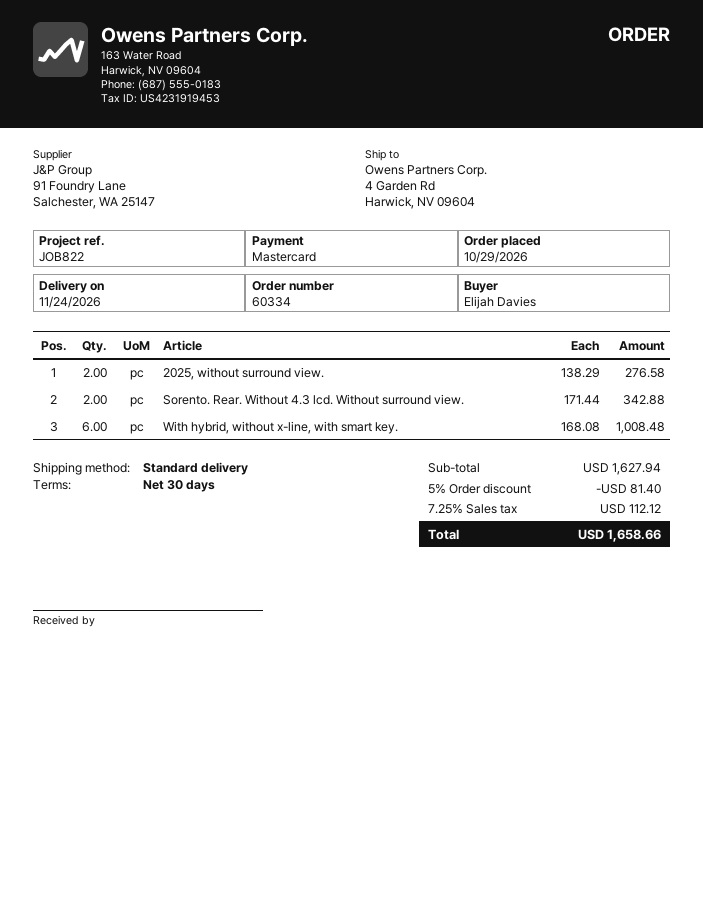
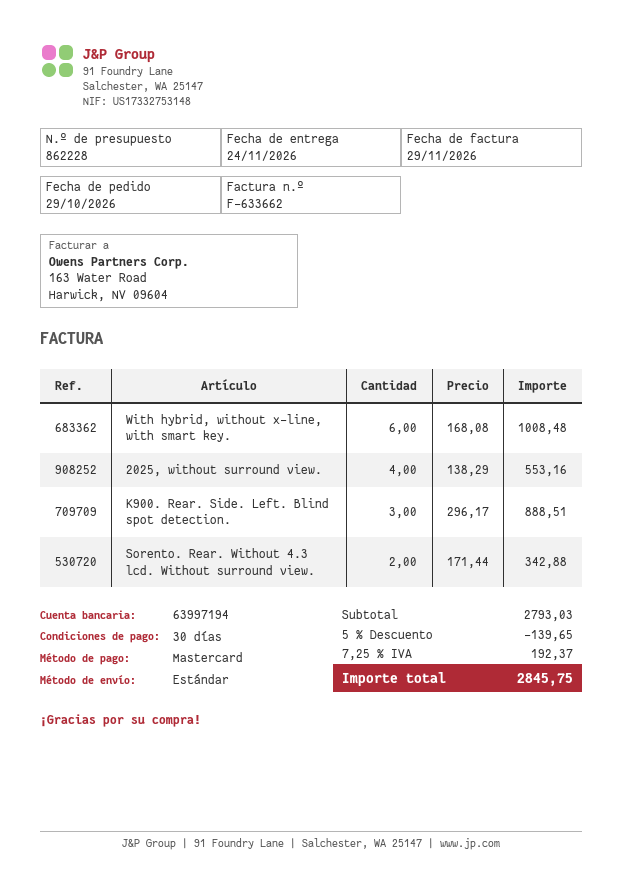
2025, without surround view.: 2 x 138.29 = 276.58 -> 4 x 138.29 = 553.16
K900. Rear. Side. Left. Blind spot detection.: none -> 3 x 296.17 = 888.51
subtotal: 1627.94 -> 2793.03
discount: 5% = 81.40 -> 5% = 139.65
tax: 7.25% = 112.12 -> 7.25% = 192.37
total: 1658.66 -> 2845.75

